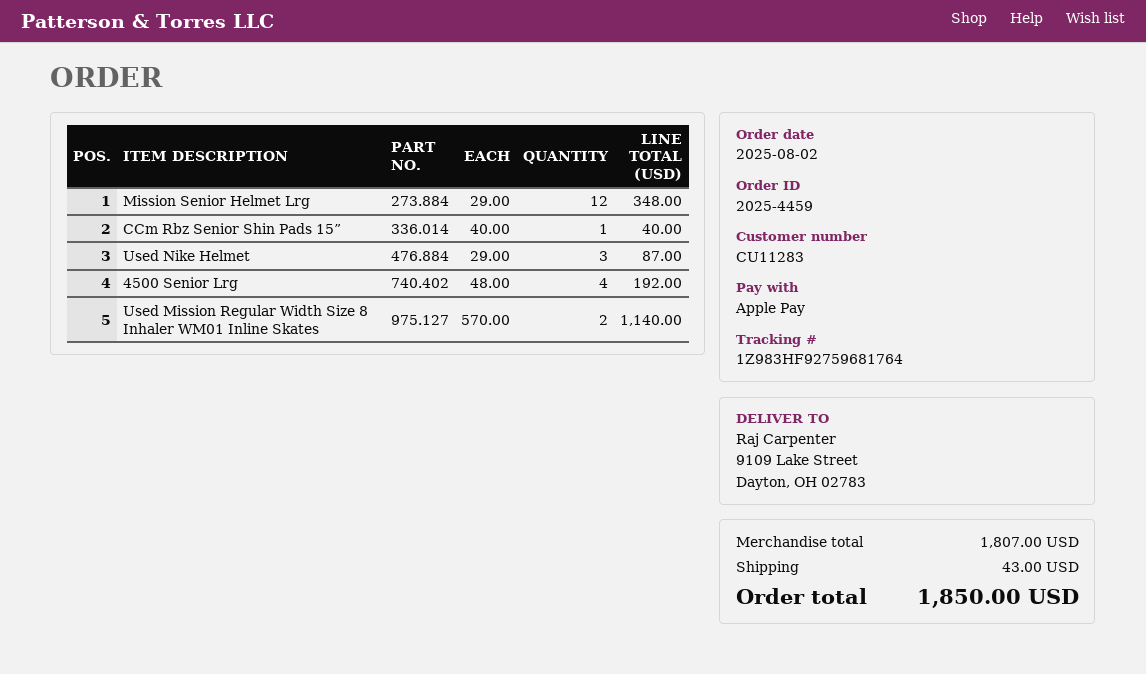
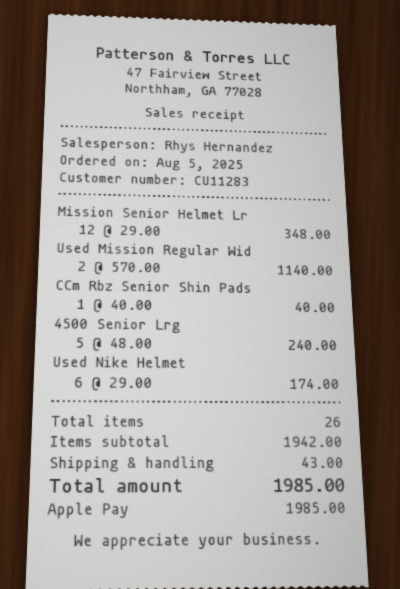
order date: 2025-08-02 -> 2025-08-05
Used Nike Helmet: 3 x 29.00 = 87.00 -> 6 x 29.00 = 174.00
4500 Senior Lrg: 4 x 48.00 = 192.00 -> 5 x 48.00 = 240.00
subtotal: 1807.00 -> 1942.00
total: 1850.00 -> 1985.00

